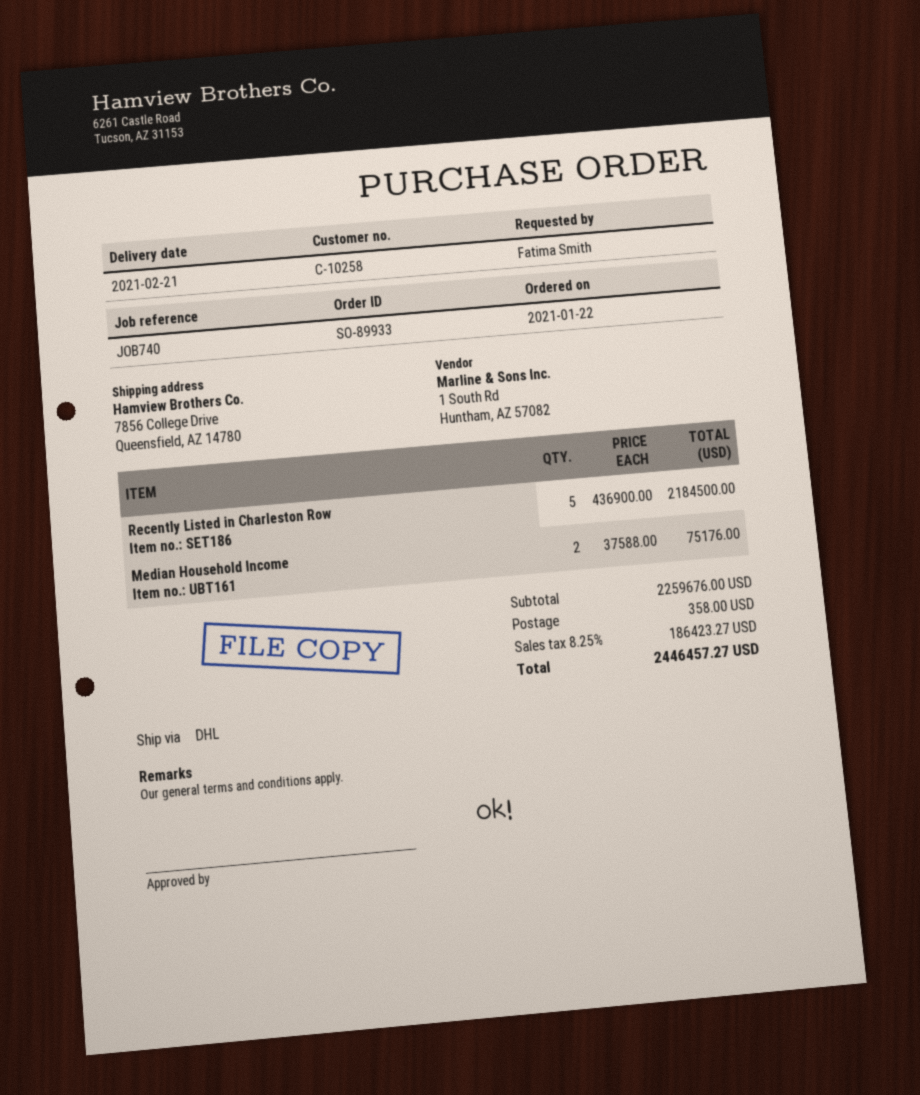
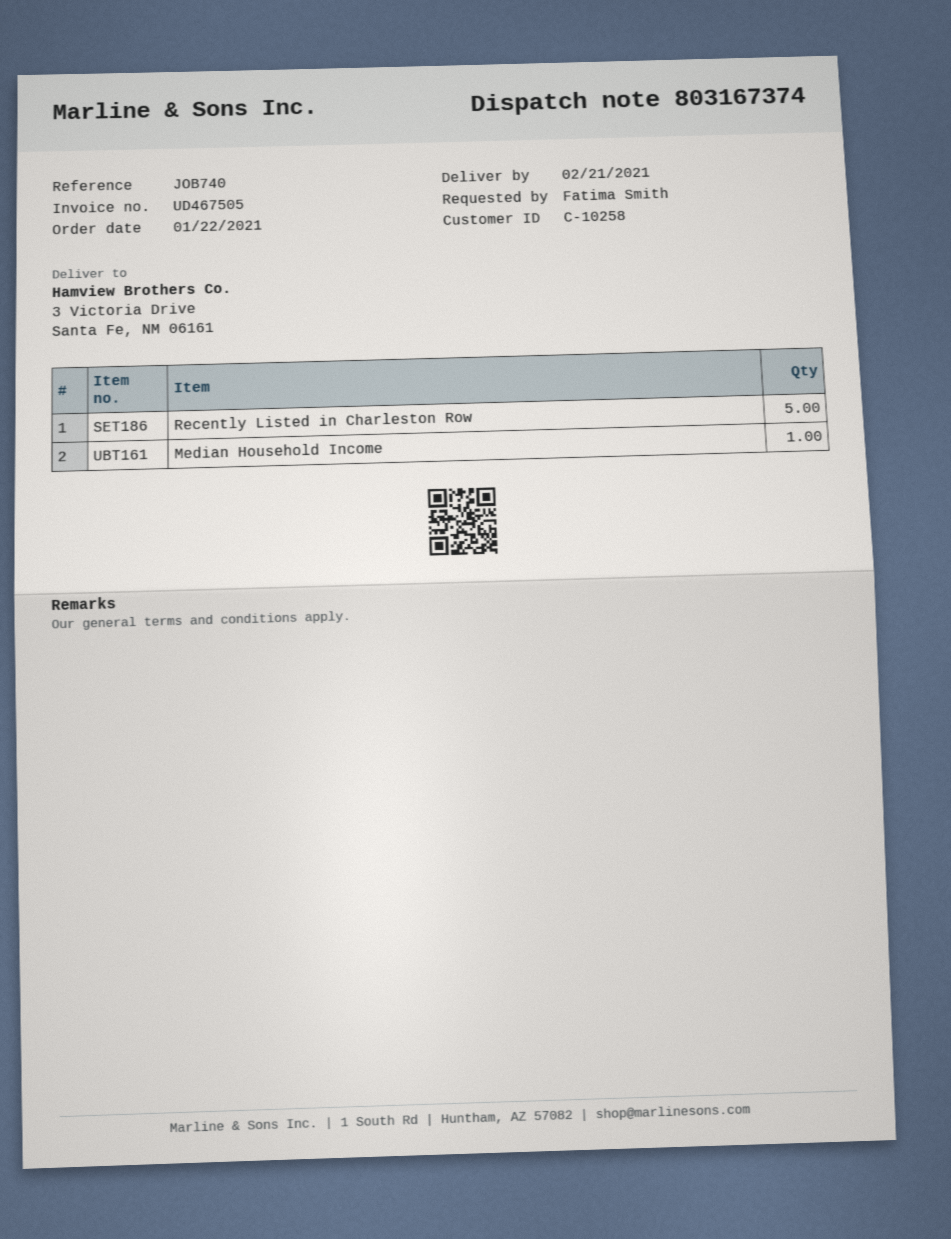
ship to: 7856 College Drive, Queensfield, AZ 14780 -> 3 Victoria Drive, Santa Fe, NM 06161
Median Household Income: 2 -> 1

